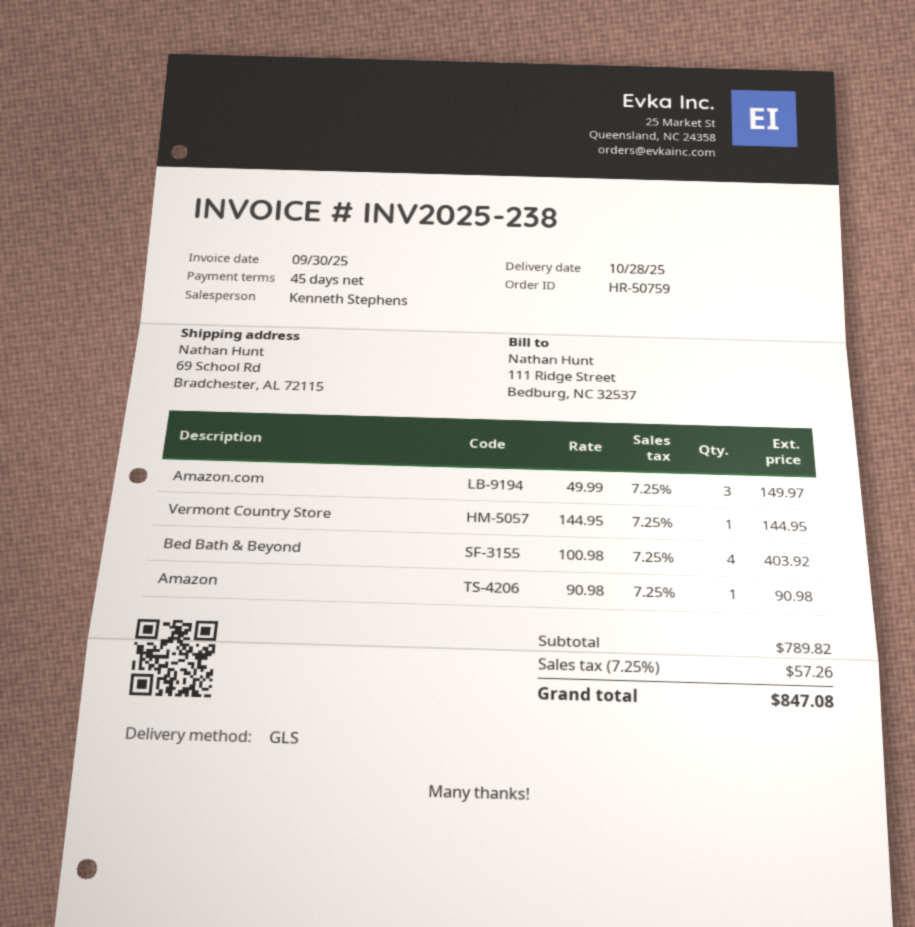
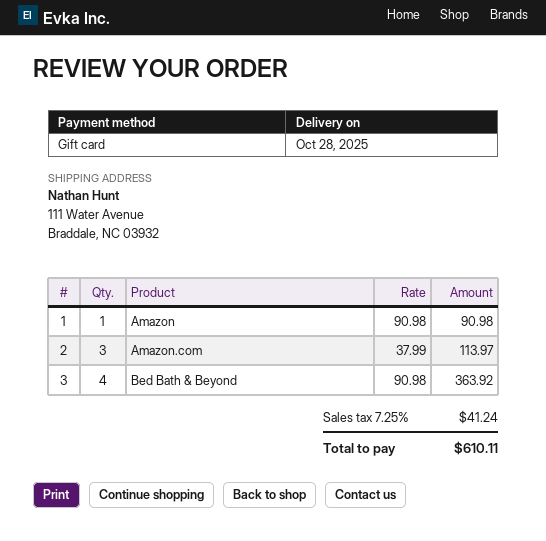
ship to: 69 School Rd, Bradchester, AL 72115 -> 111 Water Avenue, Braddale, NC 03932
Amazon.com: 3 x 49.99 = 149.97 -> 3 x 37.99 = 113.97
Vermont Country Store: 1 x 144.95 = 144.95 -> none
Bed Bath & Beyond: 4 x 100.98 = 403.92 -> 4 x 90.98 = 363.92
tax: 7.25% = 57.26 -> 7.25% = 41.24
total: 847.08 -> 610.11

